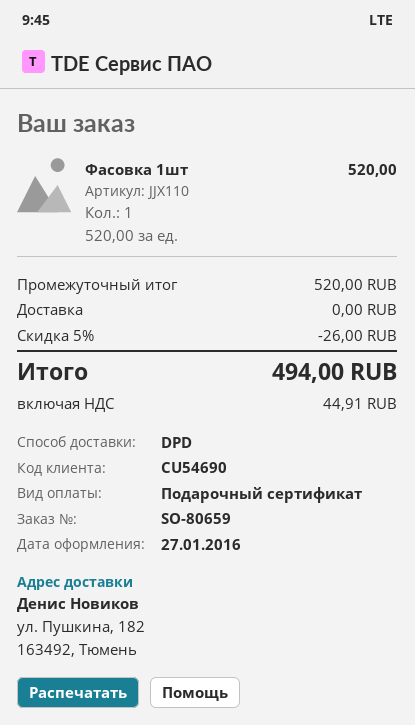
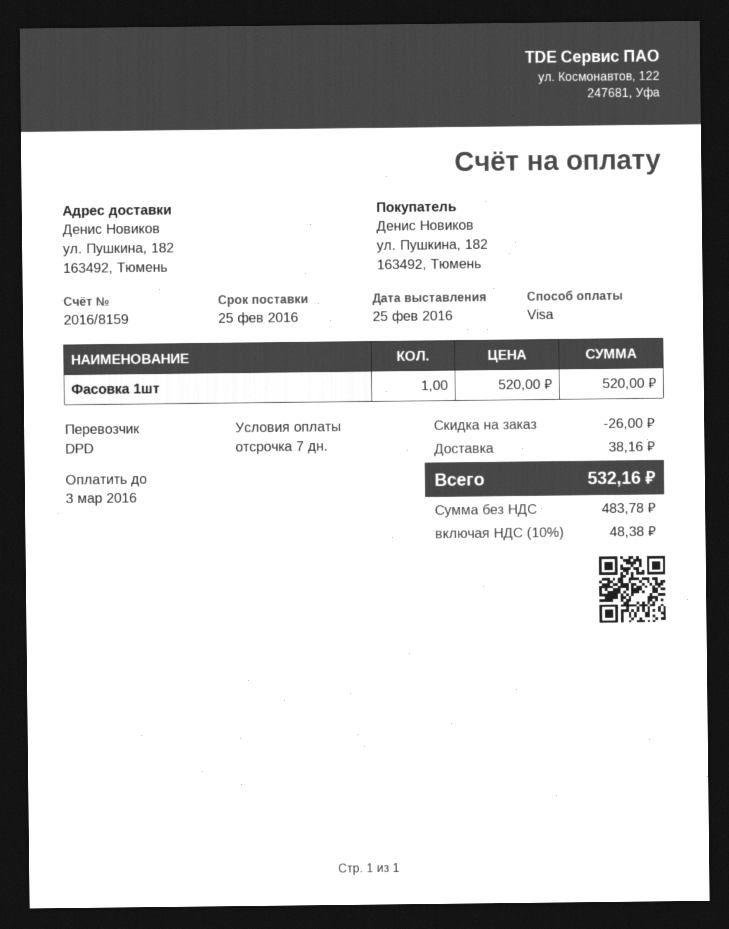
payment method: gift card -> Visa
shipping: 0.00 -> 38.16
tax: 44.91 -> 48.38
total: 494.00 -> 532.16

